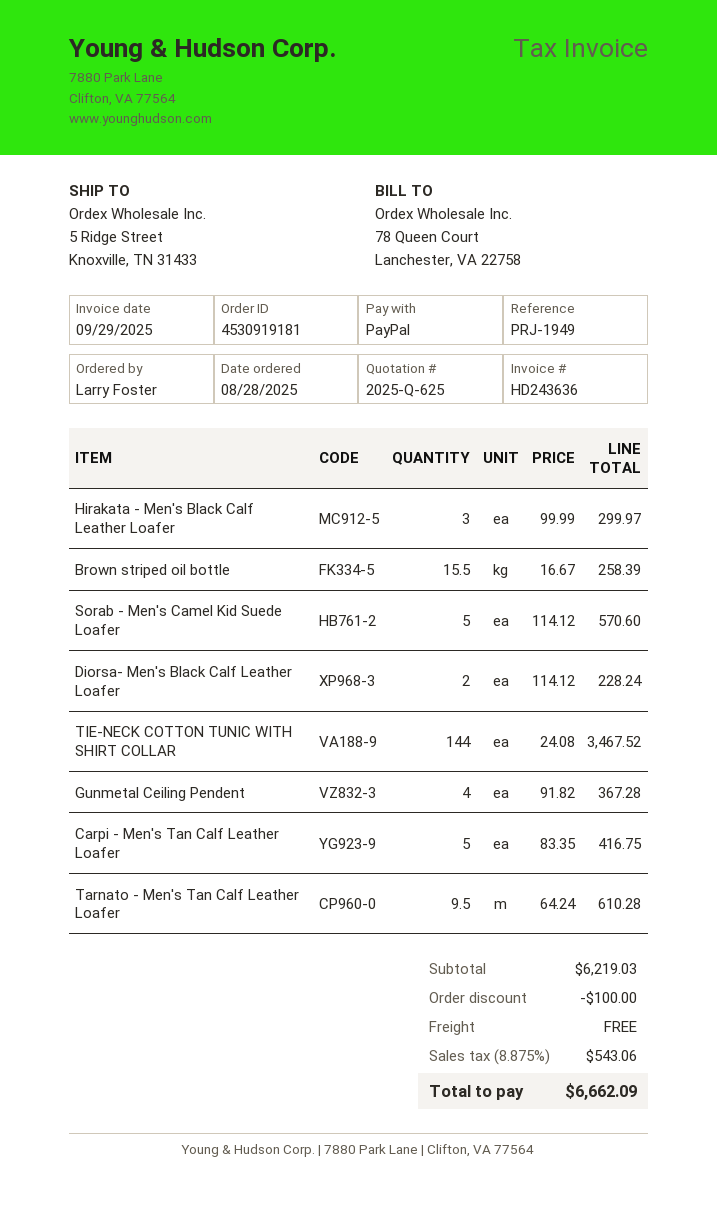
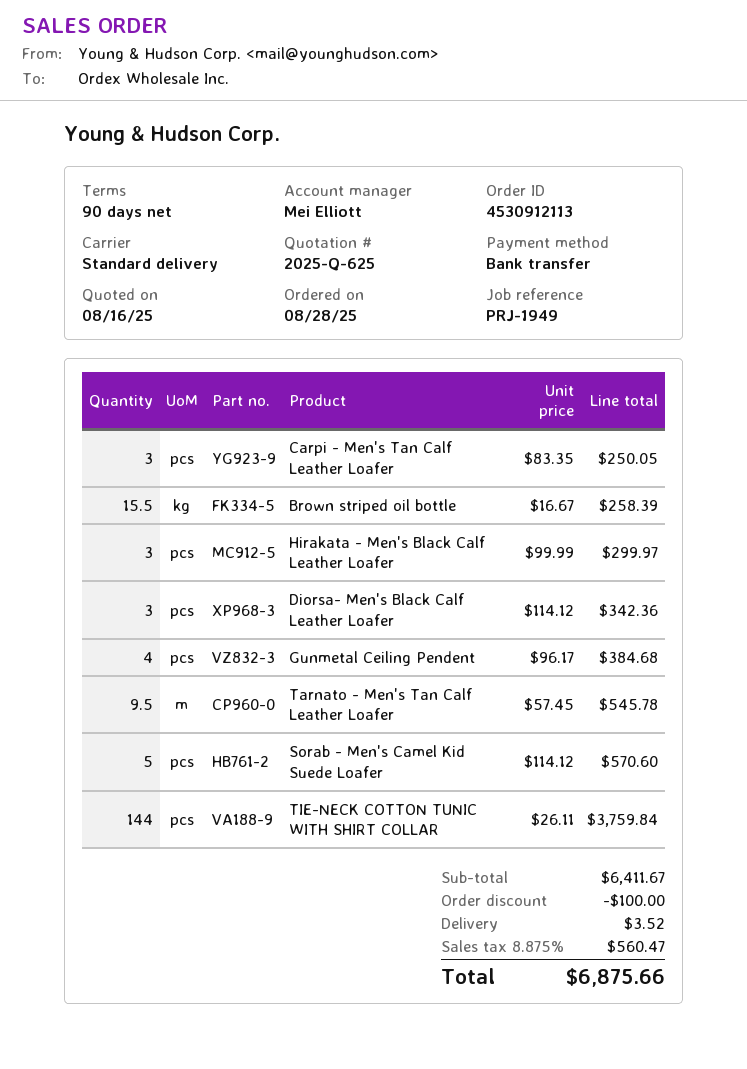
order number: 4530919181 -> 4530912113
payment method: PayPal -> bank transfer
Diorsa- Men's Black Calf Leather Loafer: 2 x 114.12 = 228.24 -> 3 x 114.12 = 342.36
TIE-NECK COTTON TUNIC WITH SHIRT COLLAR: 144 x 24.08 = 3467.52 -> 144 x 26.11 = 3759.84
Gunmetal Ceiling Pendent: 4 x 91.82 = 367.28 -> 4 x 96.17 = 384.68
Carpi - Men's Tan Calf Leather Loafer: 5 x 83.35 = 416.75 -> 3 x 83.35 = 250.05
Tarnato - Men's Tan Calf Leather Loafer: 9.5 x 64.24 = 610.28 -> 9.5 x 57.45 = 545.78
subtotal: 6219.03 -> 6411.67
shipping: 0.00 -> 3.52
tax: 8.875% = 543.06 -> 8.875% = 560.47
total: 6662.09 -> 6875.66

